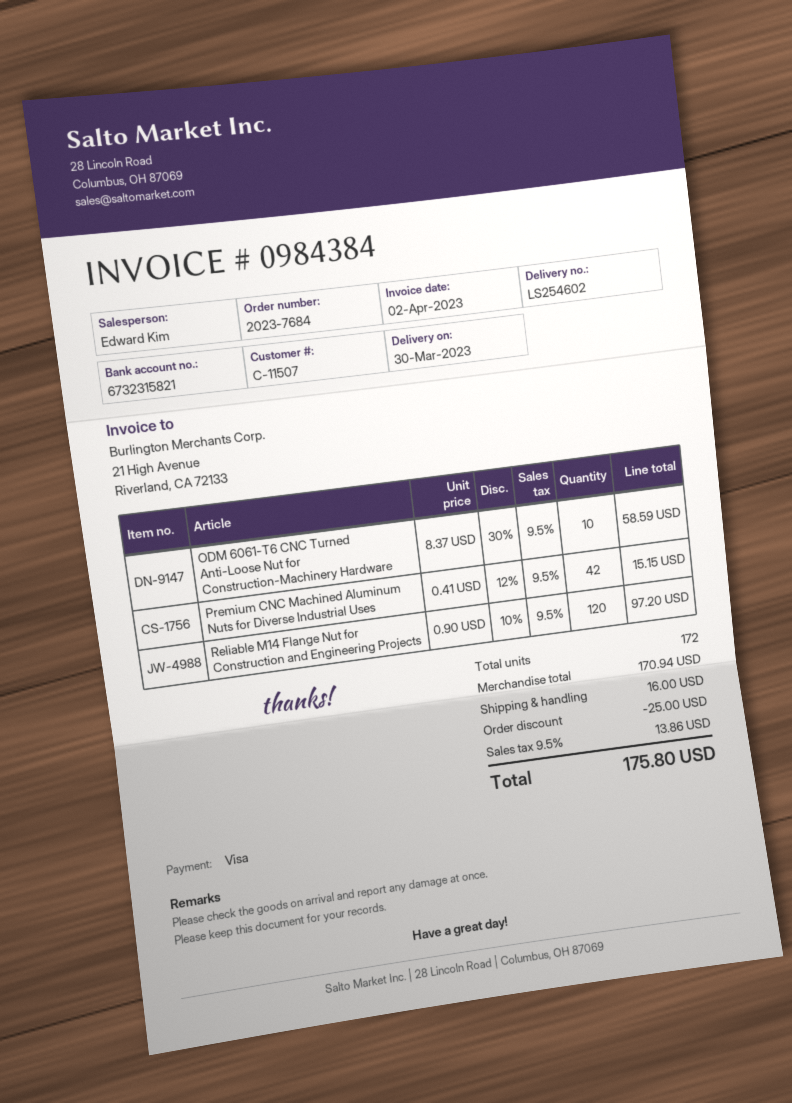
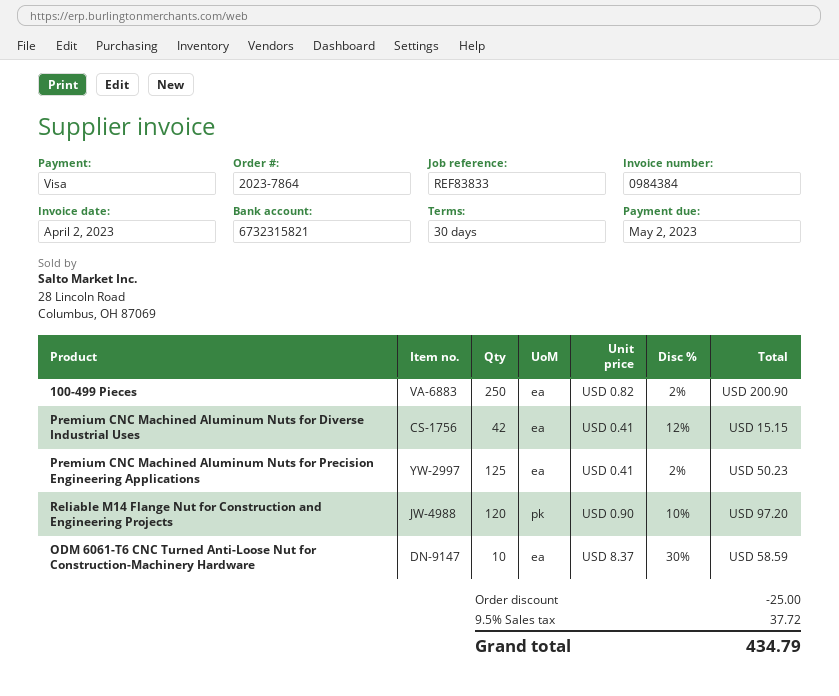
order number: 2023-7684 -> 2023-7864
100-499 Pieces: none -> 250 x 0.82 - 2% = 200.90
Premium CNC Machined Aluminum Nuts for Precision Engineering Applications: none -> 125 x 0.41 - 2% = 50.23
shipping: 16.00 -> none
tax: 9.5% = 13.86 -> 9.5% = 37.72
total: 175.80 -> 434.79

